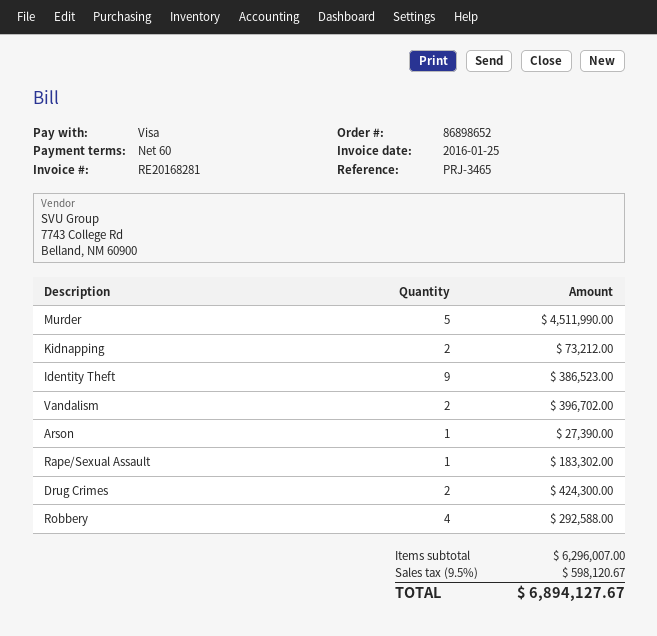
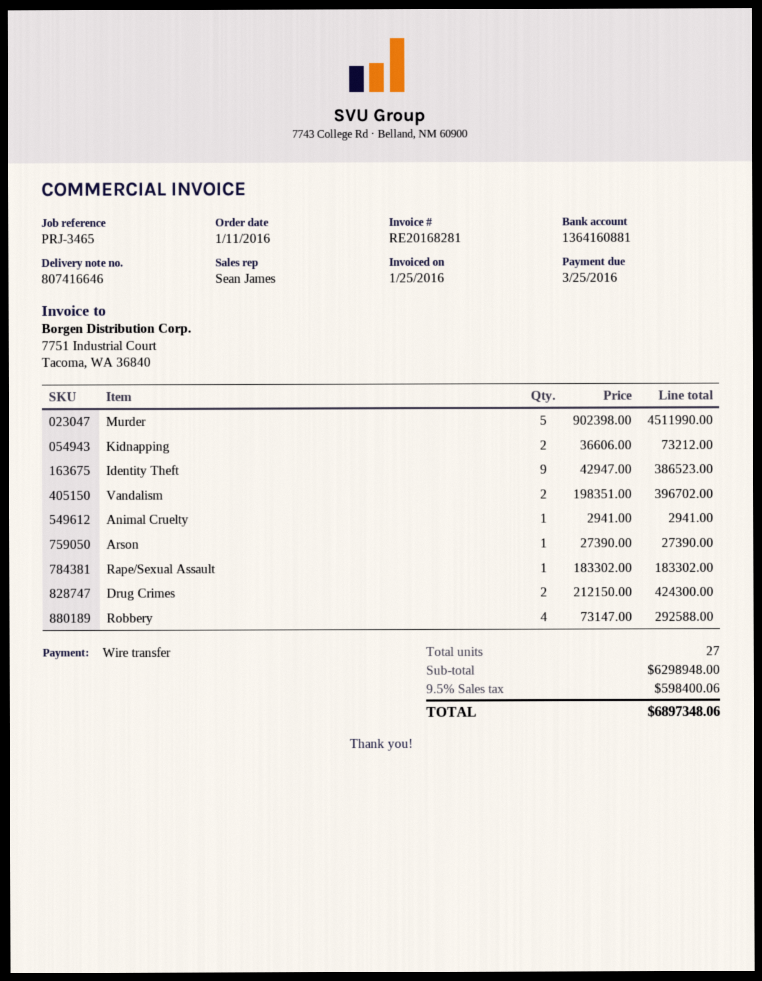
payment method: Visa -> bank transfer
Animal Cruelty: none -> 1 for 2941.00
subtotal: 6296007.00 -> 6298948.00
tax: 9.5% = 598120.67 -> 9.5% = 598400.06
total: 6894127.67 -> 6897348.06

